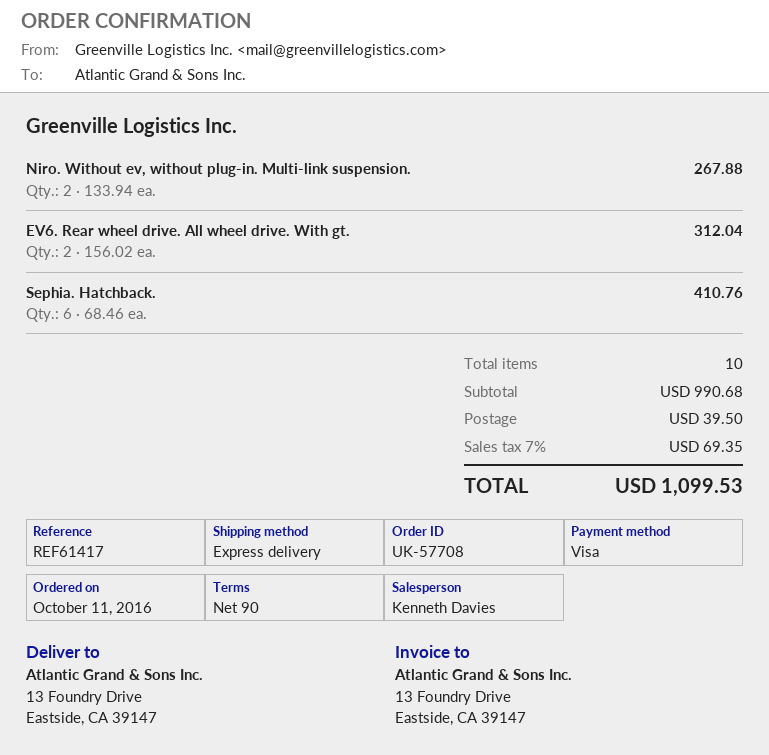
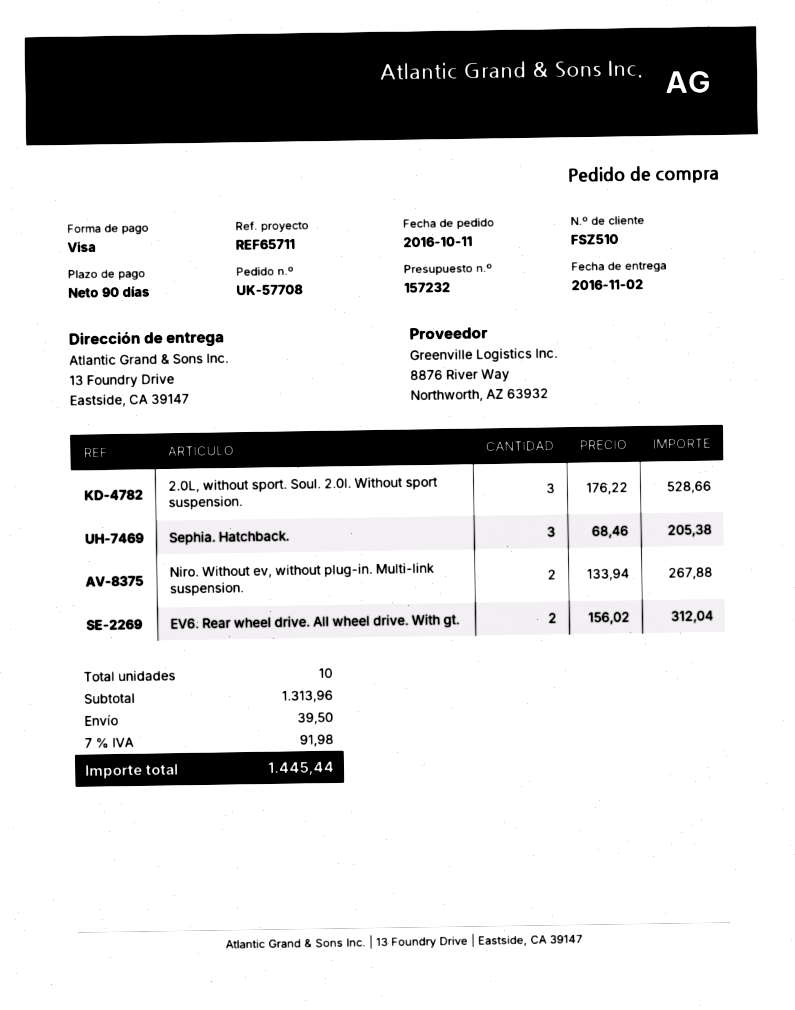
reference: REF61417 -> REF65711
Sephia. Hatchback.: 6 x 68.46 = 410.76 -> 3 x 68.46 = 205.38
2.0L, without sport. Soul. 2.0l. Without sport suspension.: none -> 3 x 176.22 = 528.66
subtotal: 990.68 -> 1313.96
tax: 7% = 69.35 -> 7% = 91.98
total: 1099.53 -> 1445.44

